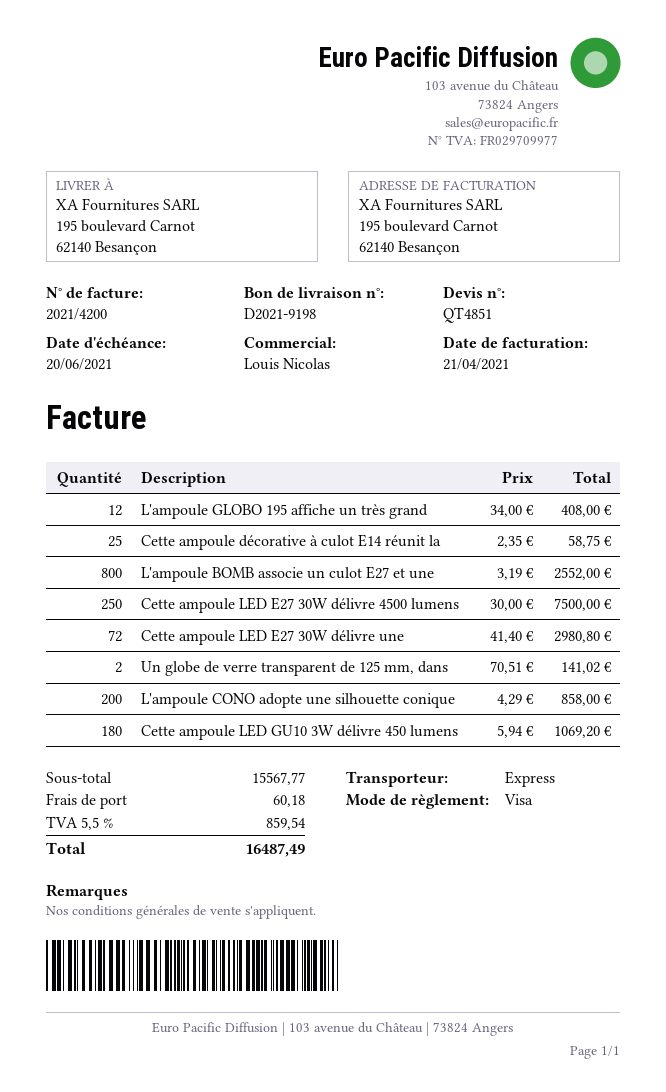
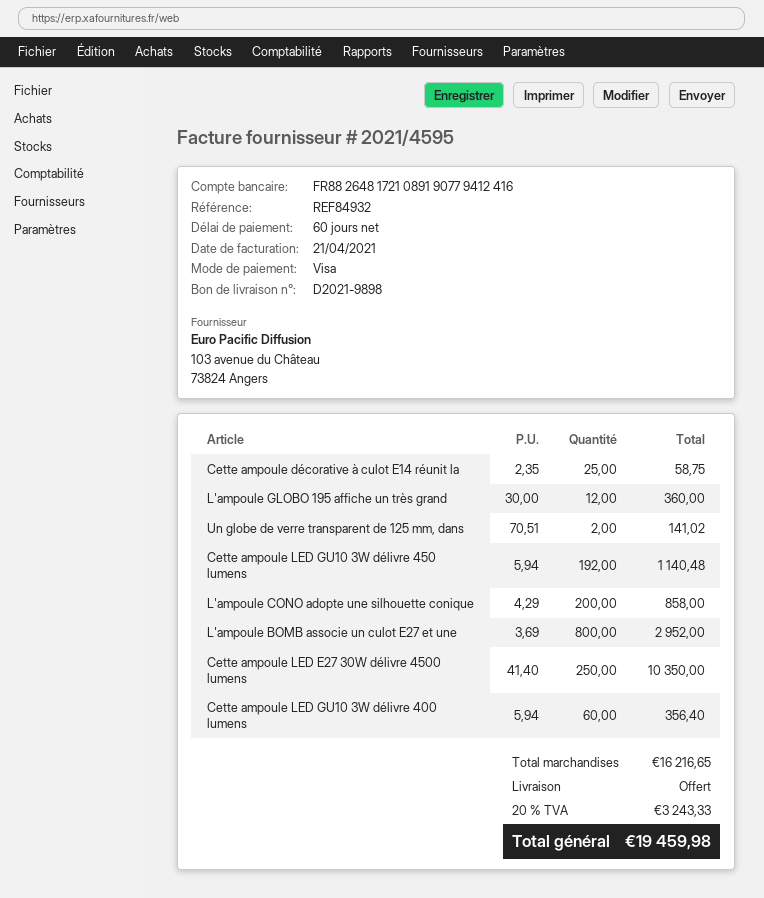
delivery note number: D2021-9198 -> D2021-9898
invoice number: 2021/4200 -> 2021/4595
L'ampoule GLOBO 195 affiche un très grand: 12 x 34.00 = 408.00 -> 12 x 30.00 = 360.00
L'ampoule BOMB associe un culot E27 et une: 800 x 3.19 = 2552.00 -> 800 x 3.69 = 2952.00
Cette ampoule LED E27 30W délivre 4500 lumens: 250 x 30.00 = 7500.00 -> 250 x 41.40 = 10350.00
Cette ampoule LED E27 30W délivre une: 72 x 41.40 = 2980.80 -> none
Cette ampoule LED GU10 3W délivre 450 lumens: 180 x 5.94 = 1069.20 -> 192 x 5.94 = 1140.48
Cette ampoule LED GU10 3W délivre 400 lumens: none -> 60 x 5.94 = 356.40
subtotal: 15567.77 -> 16216.65
shipping: 60.18 -> 0.00
tax: 5.5% = 859.54 -> 20% = 3243.33
total: 16487.49 -> 19459.98

